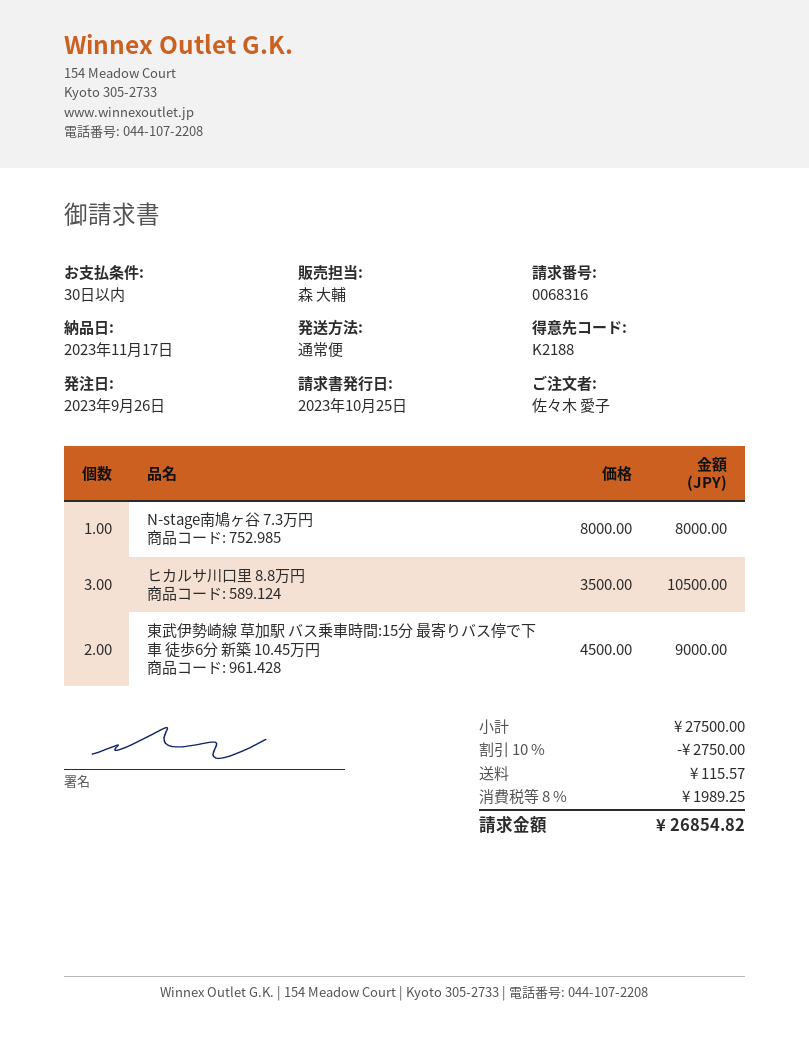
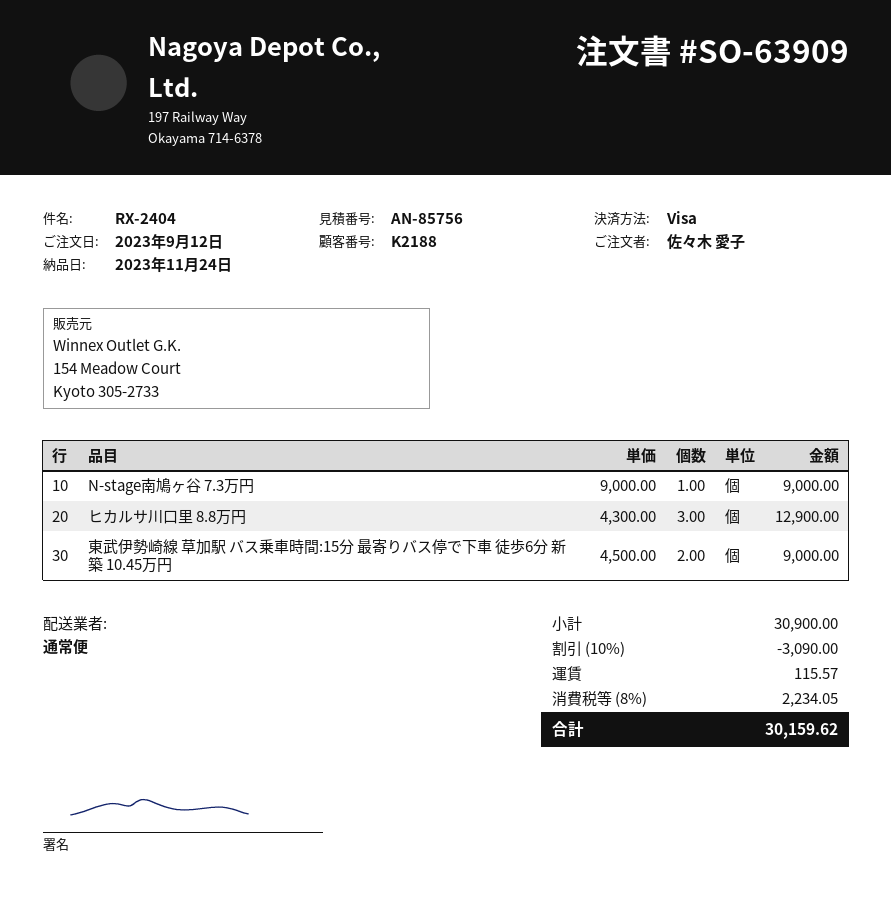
order date: 2023-09-26 -> 2023-09-12
delivery date: 2023-11-17 -> 2023-11-24
N-stage南鳩ヶ谷 7.3万円: 1 x 8000.00 = 8000.00 -> 1 x 9000.00 = 9000.00
ヒカルサ川口里 8.8万円: 3 x 3500.00 = 10500.00 -> 3 x 4300.00 = 12900.00
subtotal: 27500.00 -> 30900.00
discount: 10% = 2750.00 -> 10% = 3090.00
tax: 8% = 1989.25 -> 8% = 2234.05
total: 26854.82 -> 30159.62

